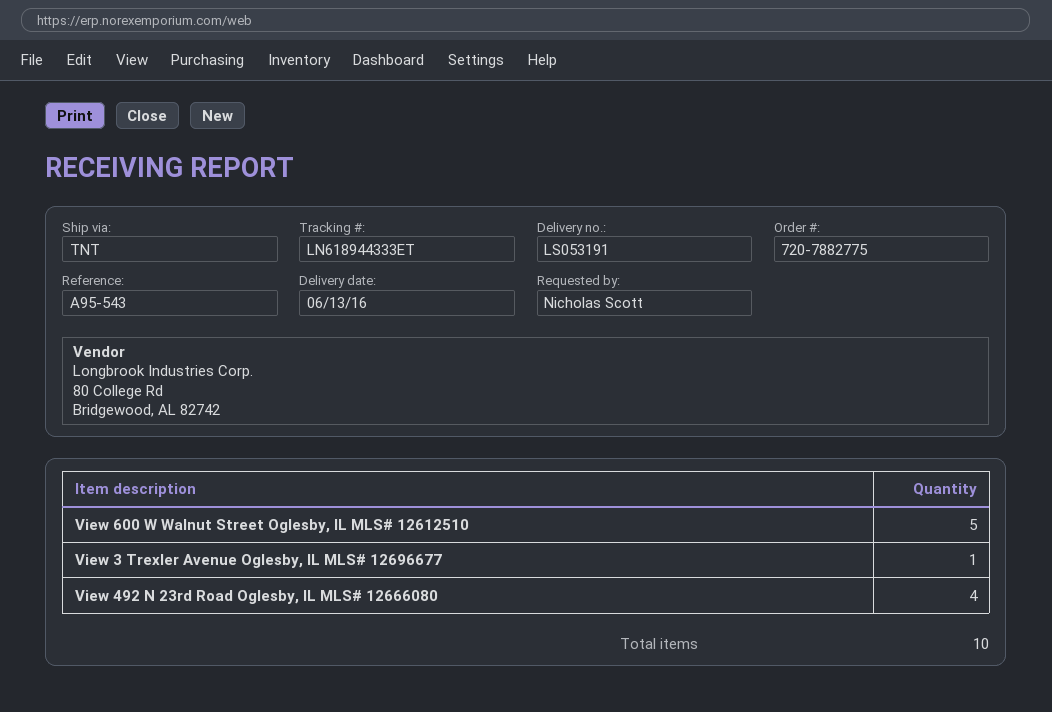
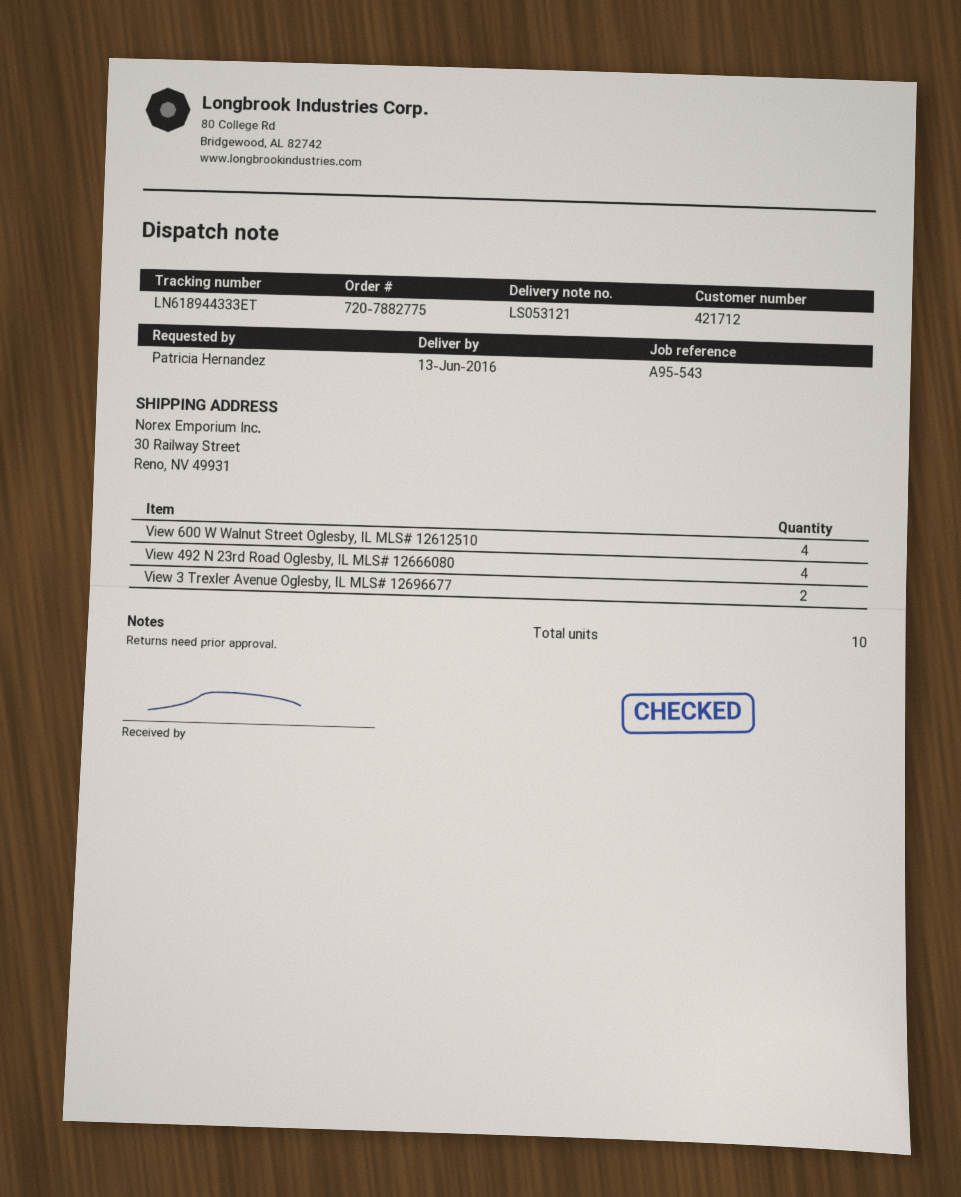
delivery note number: LS053191 -> LS053121
ordered by: Nicholas Scott -> Patricia Hernandez
View 600 W Walnut Street Oglesby, IL MLS# 12612510: 5 -> 4
View 3 Trexler Avenue Oglesby, IL MLS# 12696677: 1 -> 2

